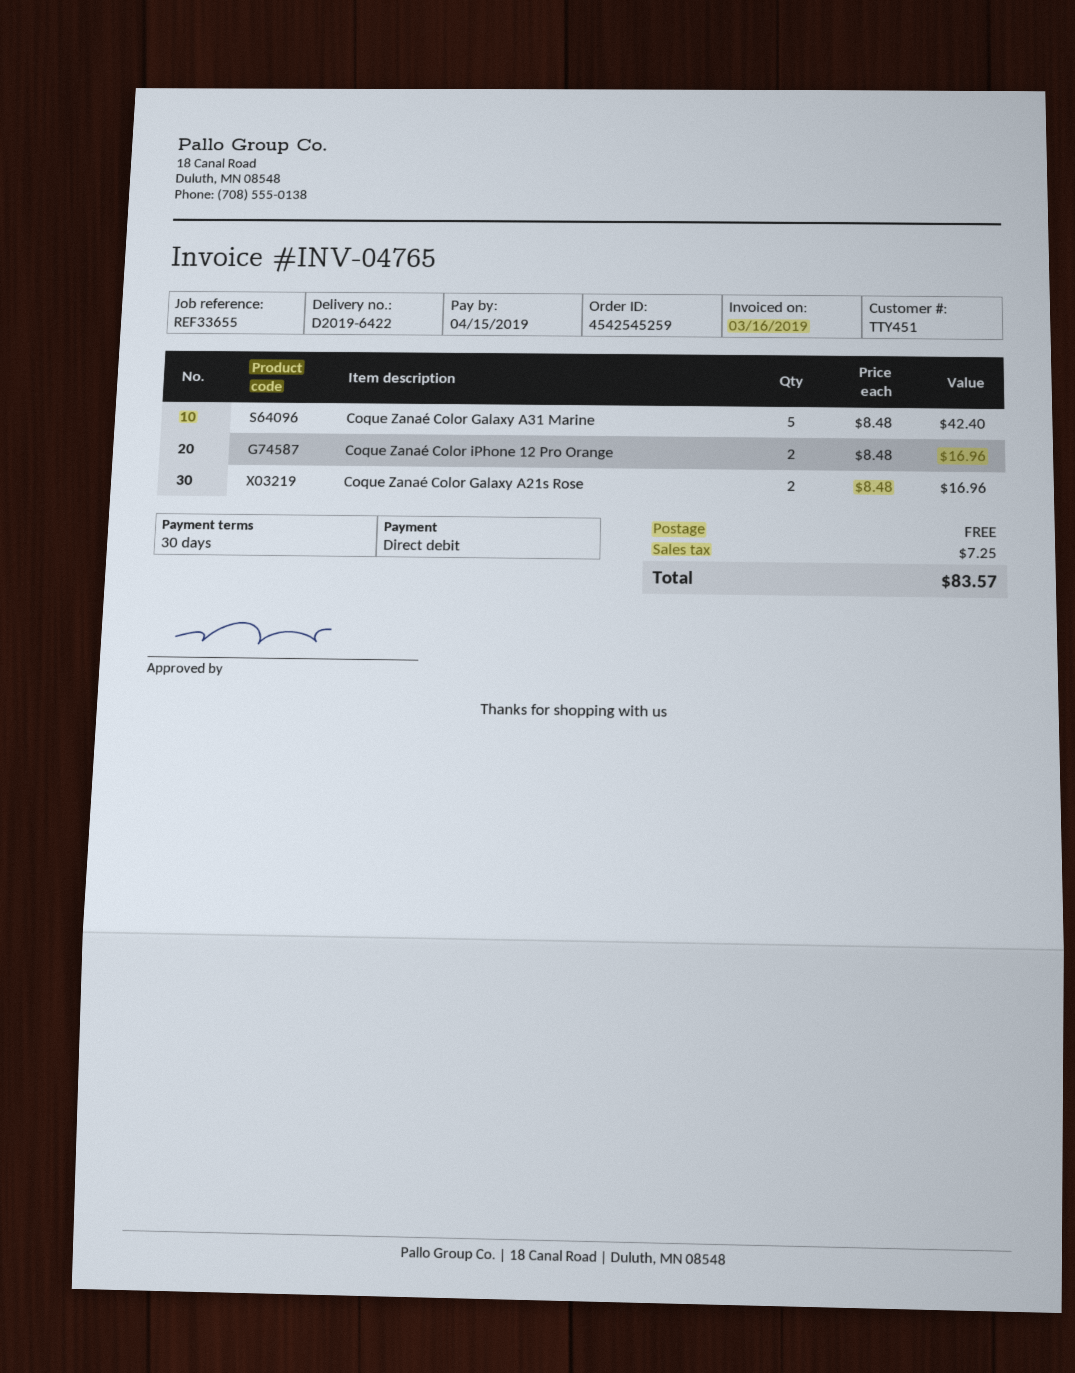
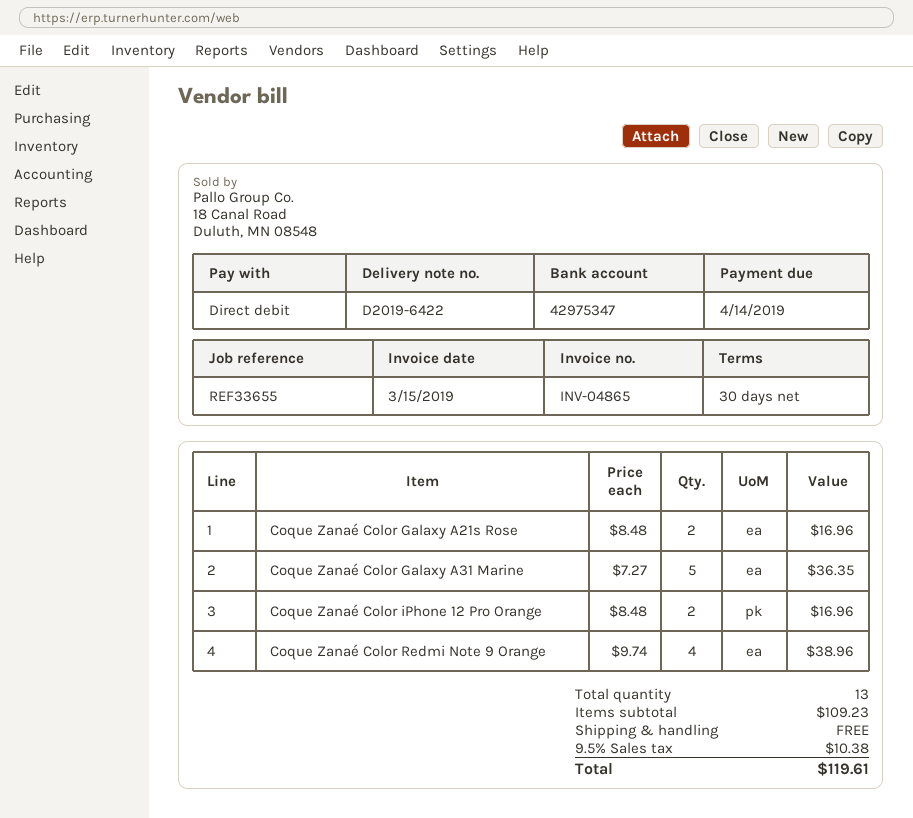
invoice number: INV-04765 -> INV-04865
invoice date: 2019-03-16 -> 2019-03-15
due date: 2019-04-15 -> 2019-04-14
Coque Zanaé Color Galaxy A31 Marine: 5 x 8.48 = 42.40 -> 5 x 7.27 = 36.35
Coque Zanaé Color Redmi Note 9 Orange: none -> 4 x 9.74 = 38.96
tax: 7.25 -> 10.38
total: 83.57 -> 119.61

